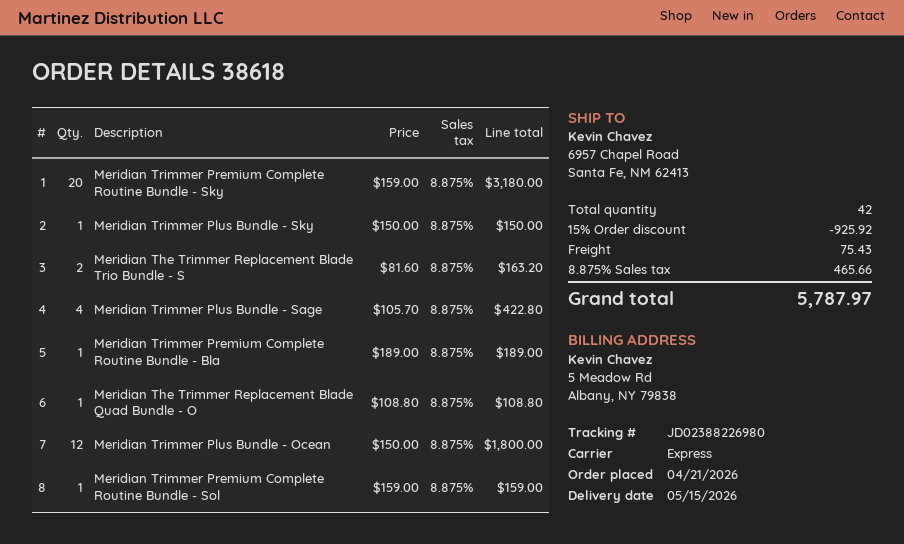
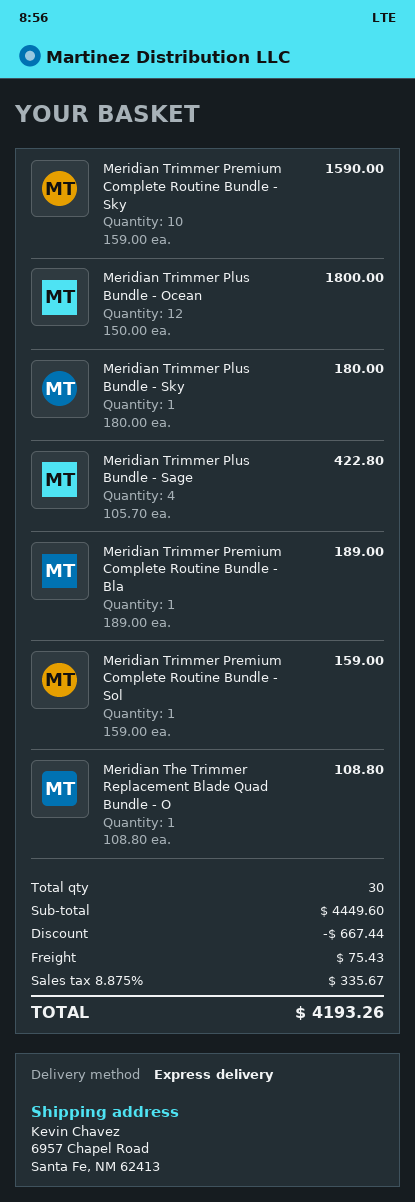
Meridian Trimmer Premium Complete Routine Bundle - Sky: 20 x 159.00 = 3180.00 -> 10 x 159.00 = 1590.00
Meridian Trimmer Plus Bundle - Sky: 1 x 150.00 = 150.00 -> 1 x 180.00 = 180.00
Meridian The Trimmer Replacement Blade Trio Bundle - S: 2 x 81.60 = 163.20 -> none
total quantity: 42 -> 30
discount: 925.92 -> 667.44
tax: 8.875% = 465.66 -> 8.875% = 335.67
total: 5787.97 -> 4193.26

